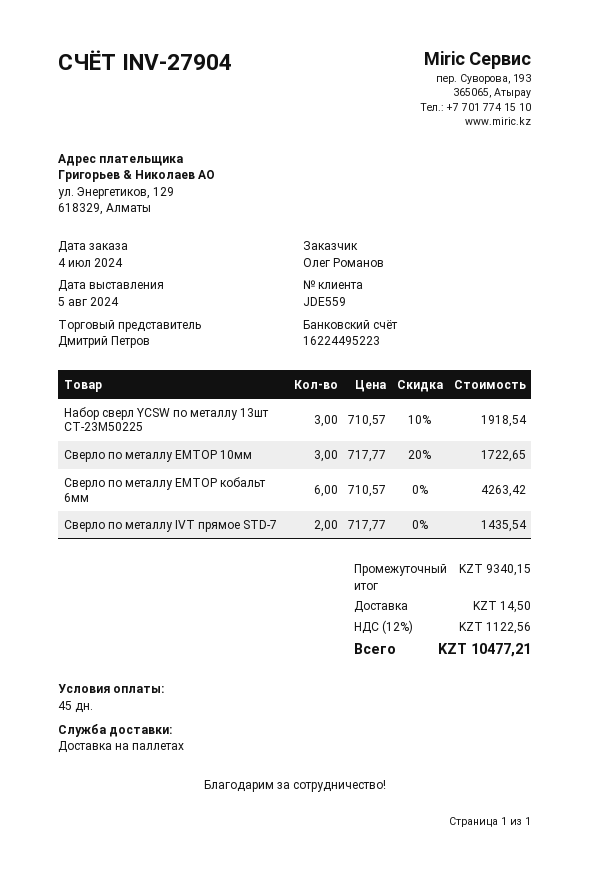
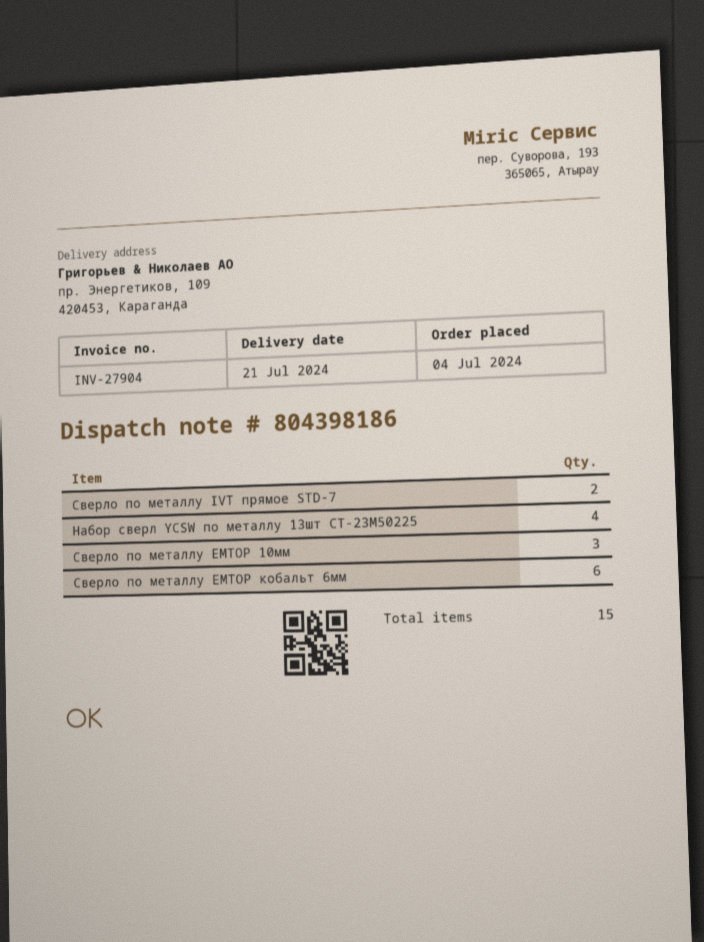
Набор сверл YCSW по металлу 13шт CT-23M50225: 3 -> 4

